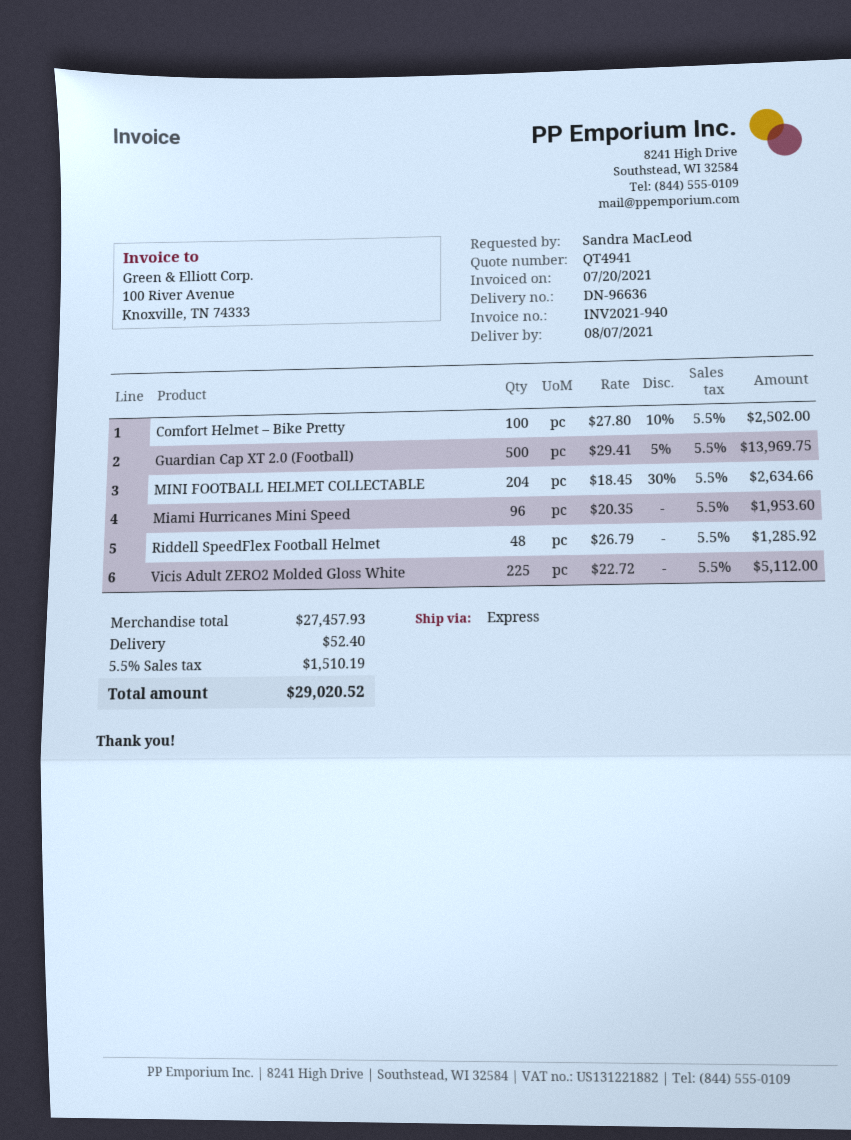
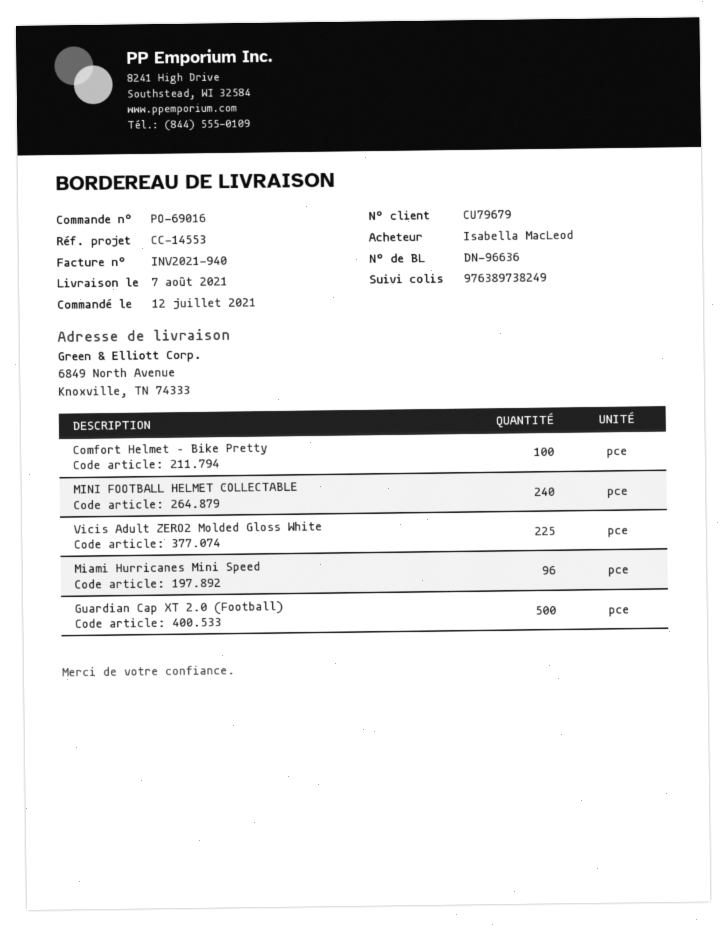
ordered by: Sandra MacLeod -> Isabella MacLeod
MINI FOOTBALL HELMET COLLECTABLE: 204 -> 240
Riddell SpeedFlex Football Helmet: 48 -> none

